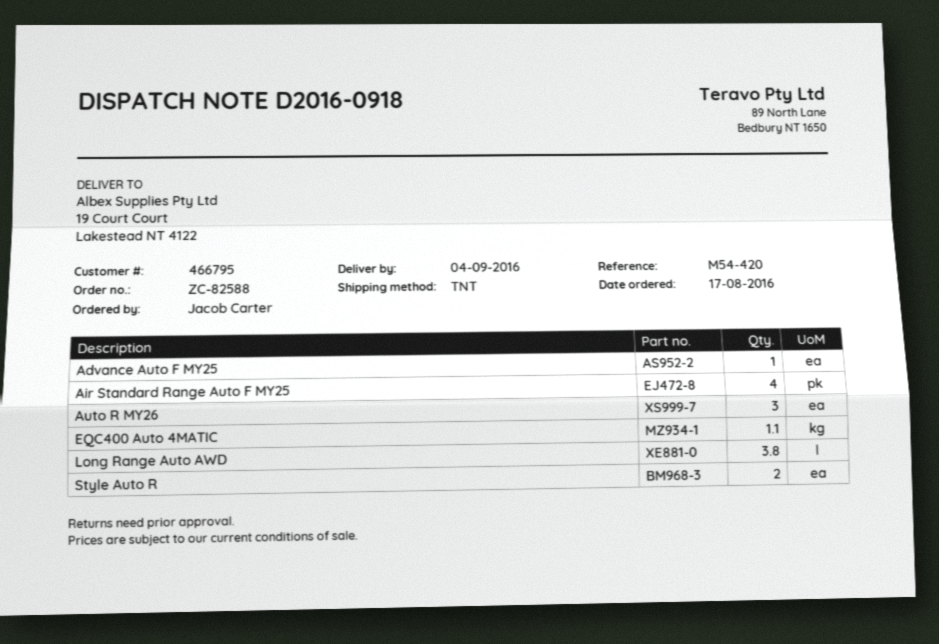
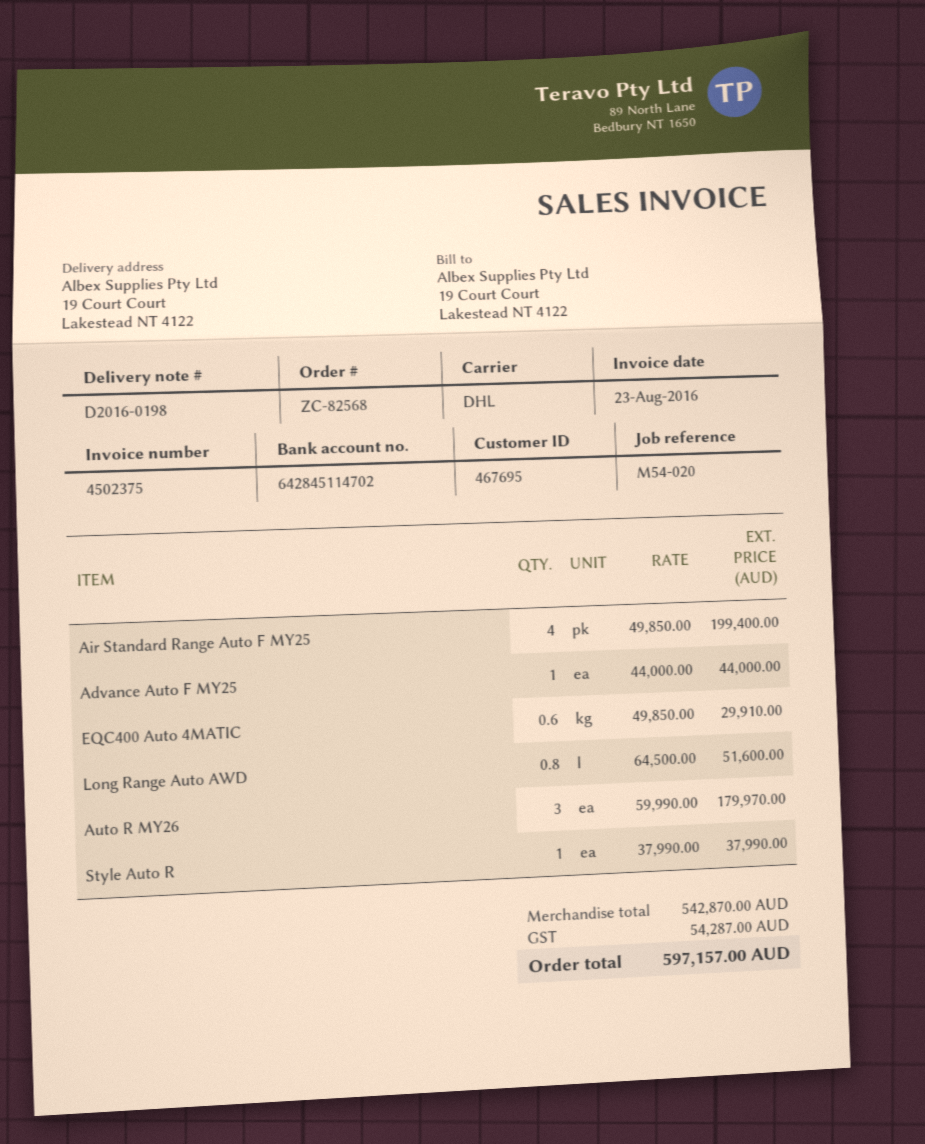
order number: ZC-82588 -> ZC-82568
delivery note number: D2016-0918 -> D2016-0198
customer number: 466795 -> 467695
reference: M54-420 -> M54-020
shipping method: TNT -> DHL
EQC400 Auto 4MATIC: 1.1 -> 0.6
Long Range Auto AWD: 3.8 -> 0.8
Style Auto R: 2 -> 1

